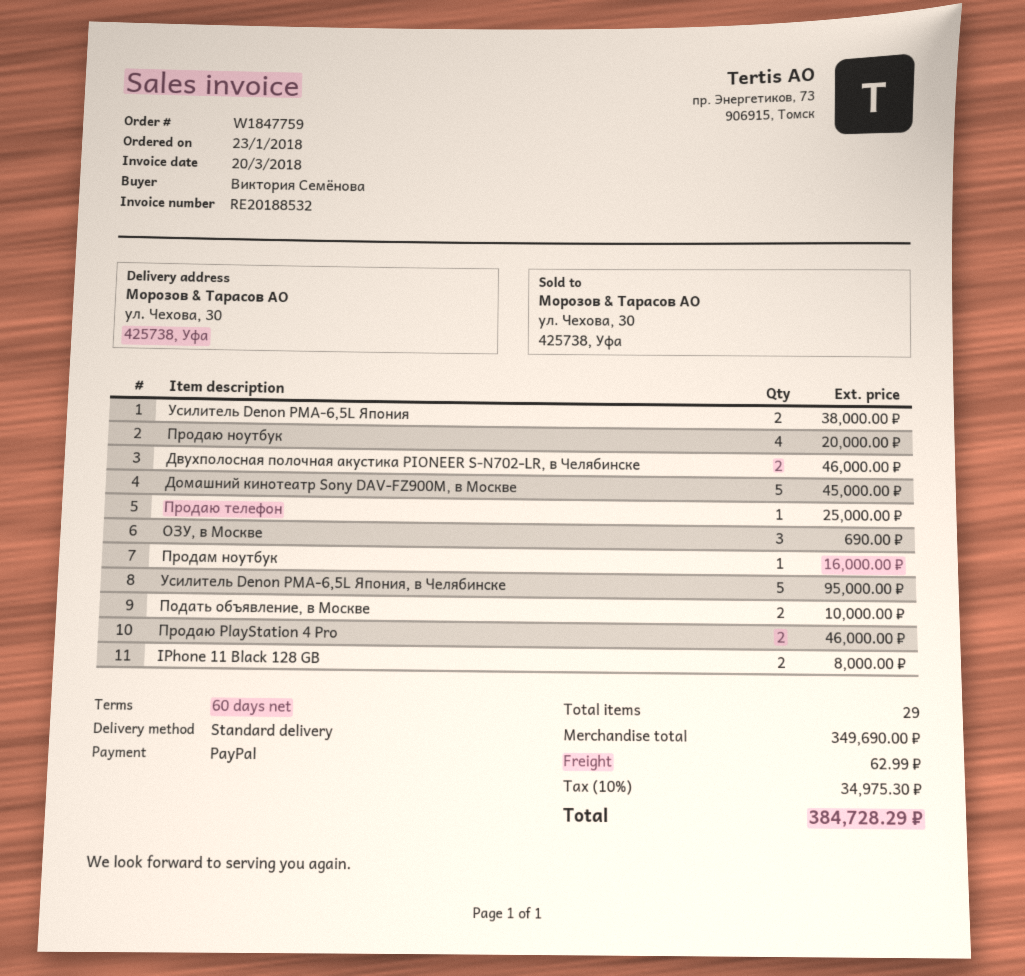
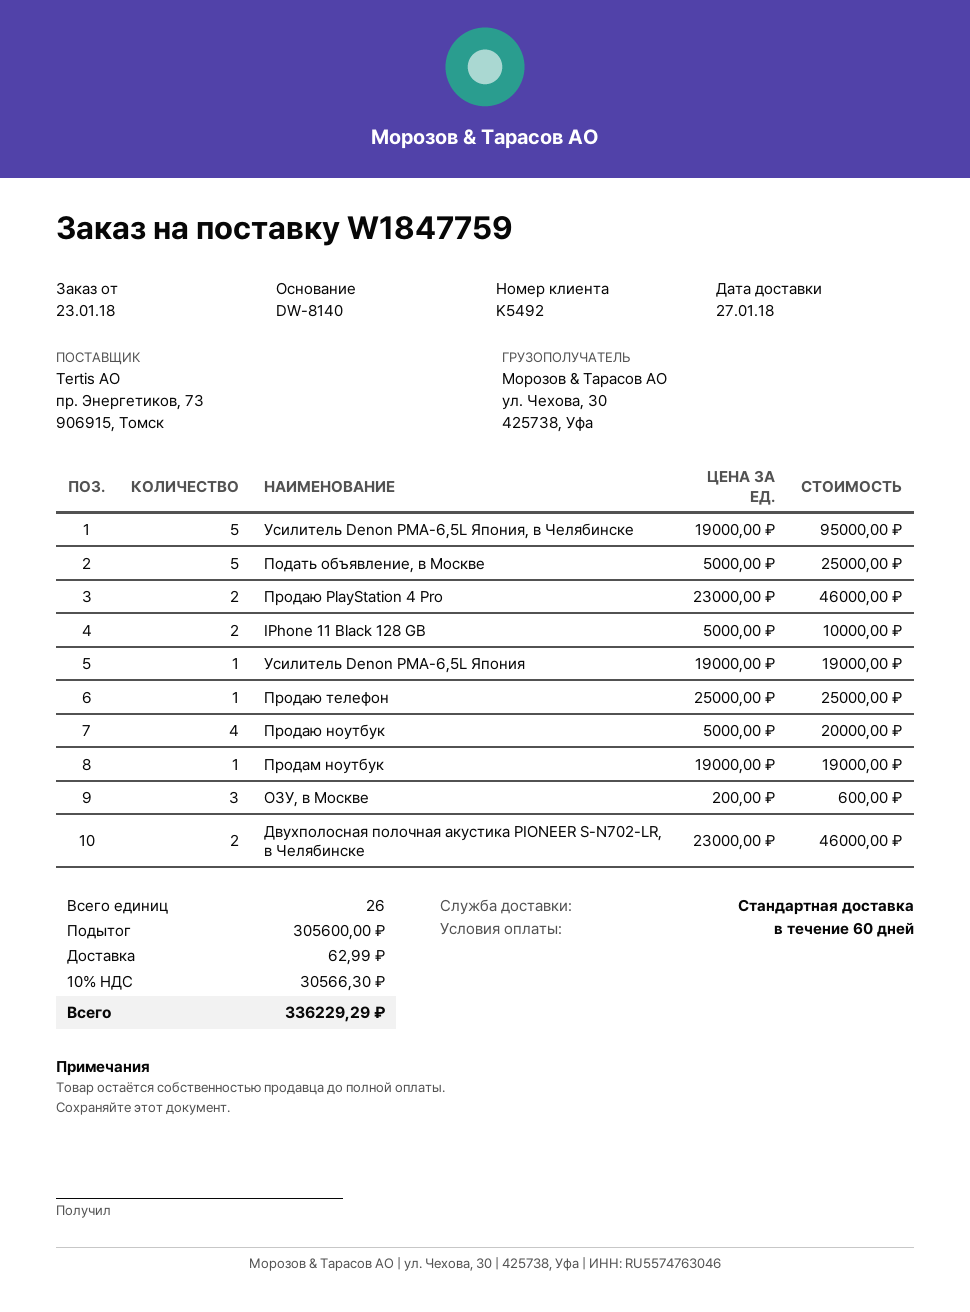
Усилитель Denon PMA-6,5L Япония: 2 for 38000.00 -> 1 for 19000.00
Домaшний кинотеатp Sony DAV-FZ900M, в Москве: 5 for 45000.00 -> none
ОЗУ, в Москве: 3 for 690.00 -> 3 for 600.00
Продам ноутбук: 1 for 16000.00 -> 1 for 19000.00
Подать объявление, в Москве: 2 for 10000.00 -> 5 for 25000.00
IPhone 11 Black 128 GB: 2 for 8000.00 -> 2 for 10000.00
total quantity: 29 -> 26
subtotal: 349690.00 -> 305600.00
tax: 10% = 34975.30 -> 10% = 30566.30
total: 384728.29 -> 336229.29

